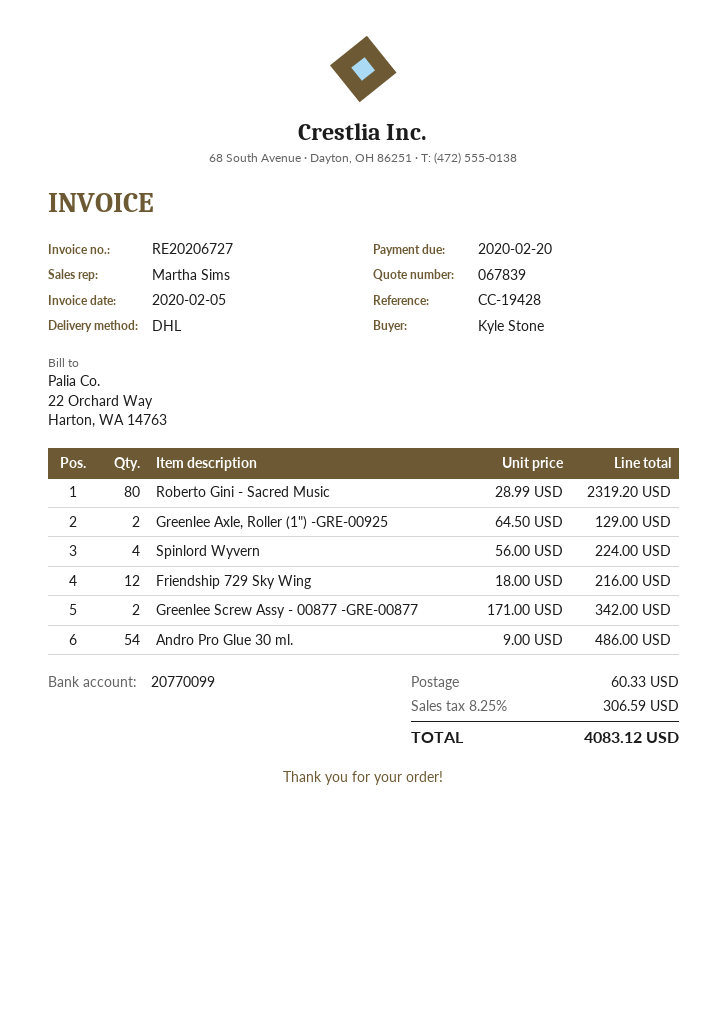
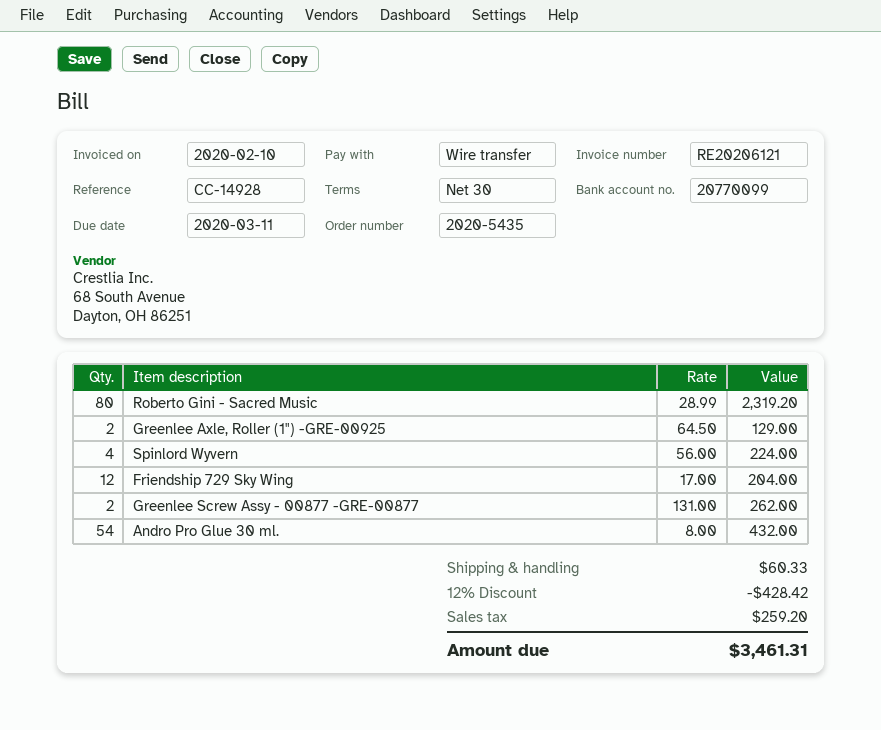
invoice number: RE20206727 -> RE20206121
invoice date: 2020-02-05 -> 2020-02-10
due date: 2020-02-20 -> 2020-03-11
reference: CC-19428 -> CC-14928
Friendship 729 Sky Wing: 12 x 18.00 = 216.00 -> 12 x 17.00 = 204.00
Greenlee Screw Assy - 00877 -GRE-00877: 2 x 171.00 = 342.00 -> 2 x 131.00 = 262.00
Andro Pro Glue 30 ml.: 54 x 9.00 = 486.00 -> 54 x 8.00 = 432.00
discount: none -> 12% = 428.42
tax: 306.59 -> 259.20
total: 4083.12 -> 3461.31

